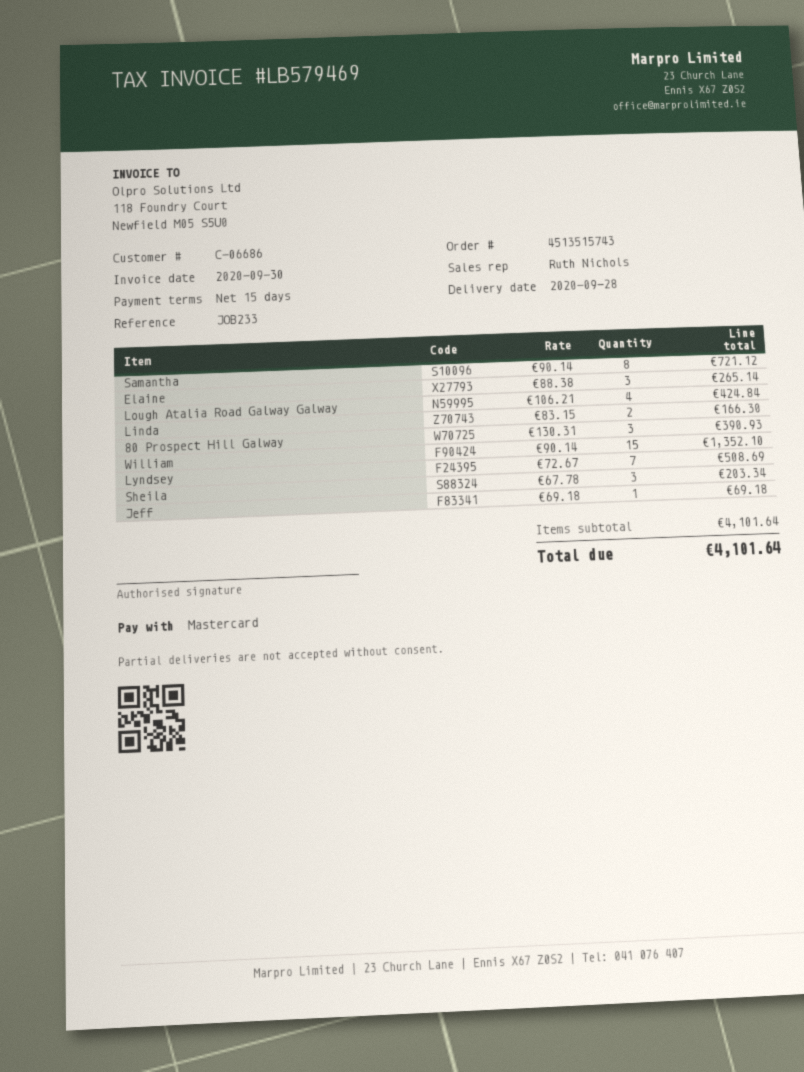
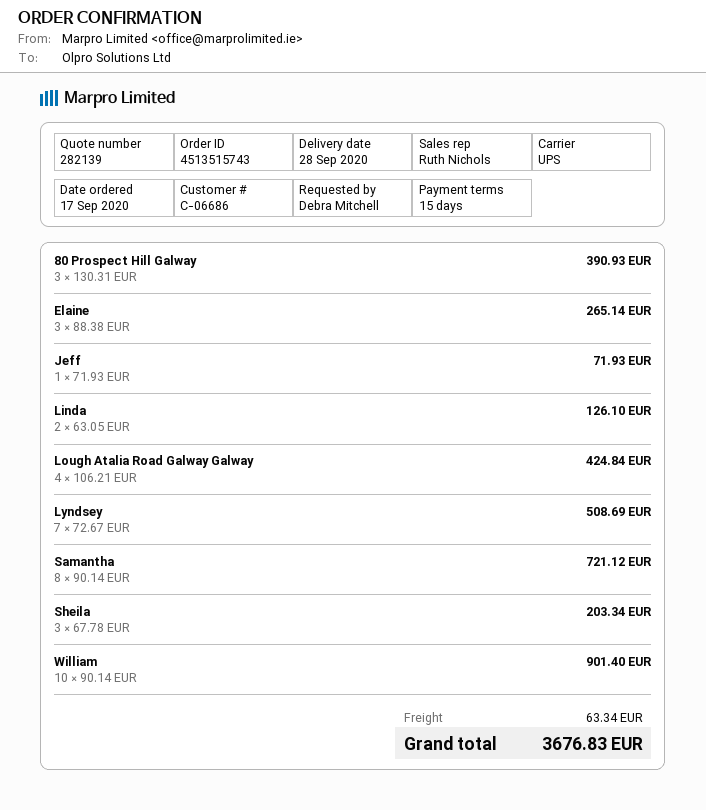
Linda: 2 x 83.15 = 166.30 -> 2 x 63.05 = 126.10
William: 15 x 90.14 = 1352.10 -> 10 x 90.14 = 901.40
Jeff: 1 x 69.18 = 69.18 -> 1 x 71.93 = 71.93
shipping: none -> 63.34
total: 4101.64 -> 3676.83

